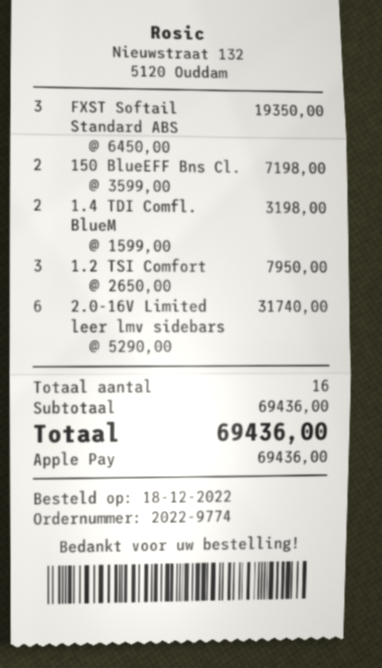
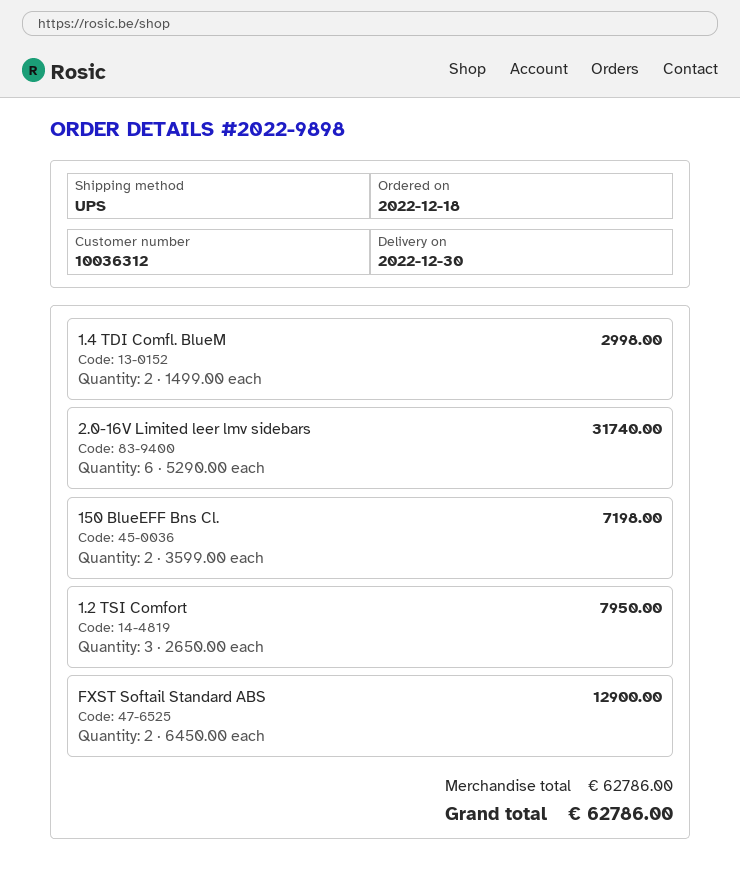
order number: 2022-9774 -> 2022-9898
FXST Softail Standard ABS: 3 x 6450.00 = 19350.00 -> 2 x 6450.00 = 12900.00
1.4 TDI Comfl. BlueM: 2 x 1599.00 = 3198.00 -> 2 x 1499.00 = 2998.00
subtotal: 69436.00 -> 62786.00
total: 69436.00 -> 62786.00

